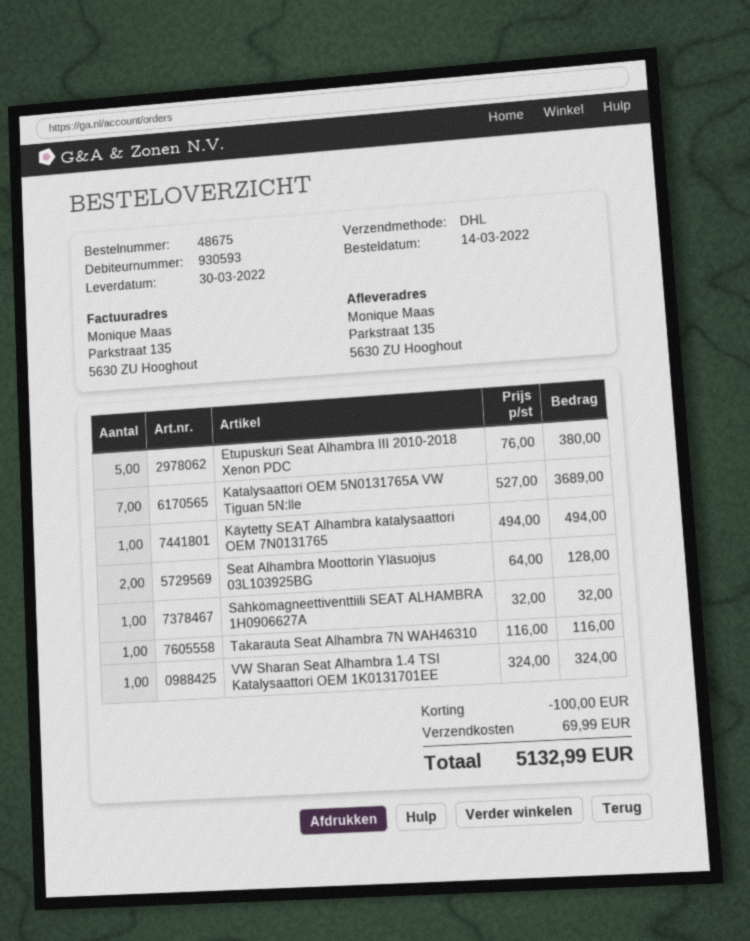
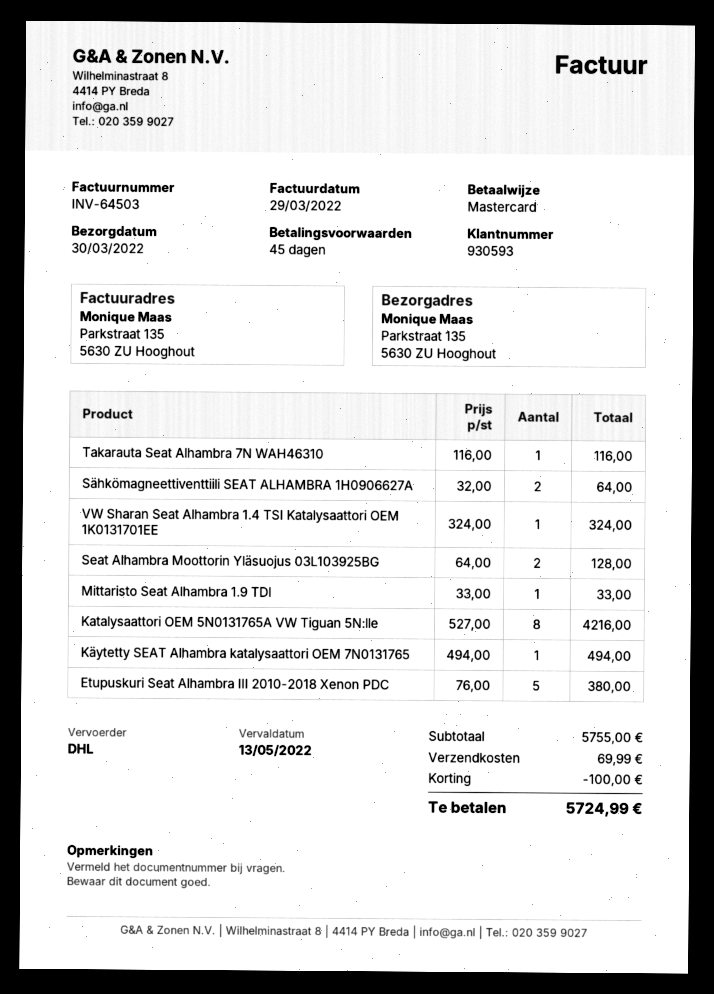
Katalysaattori OEM 5N0131765A VW Tiguan 5N:lle: 7 x 527.00 = 3689.00 -> 8 x 527.00 = 4216.00
Sähkömagneettiventtiili SEAT ALHAMBRA 1H0906627A: 1 x 32.00 = 32.00 -> 2 x 32.00 = 64.00
Mittaristo Seat Alhambra 1.9 TDI: none -> 1 x 33.00 = 33.00
total: 5132.99 -> 5724.99

